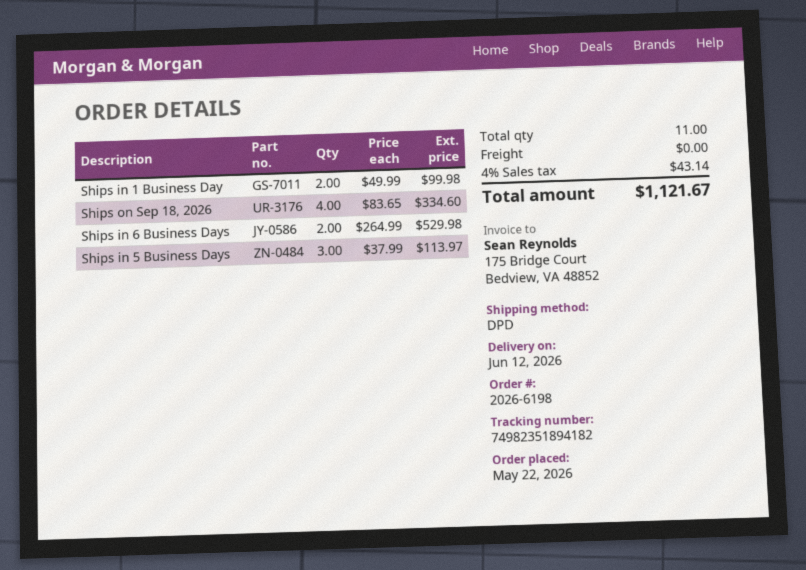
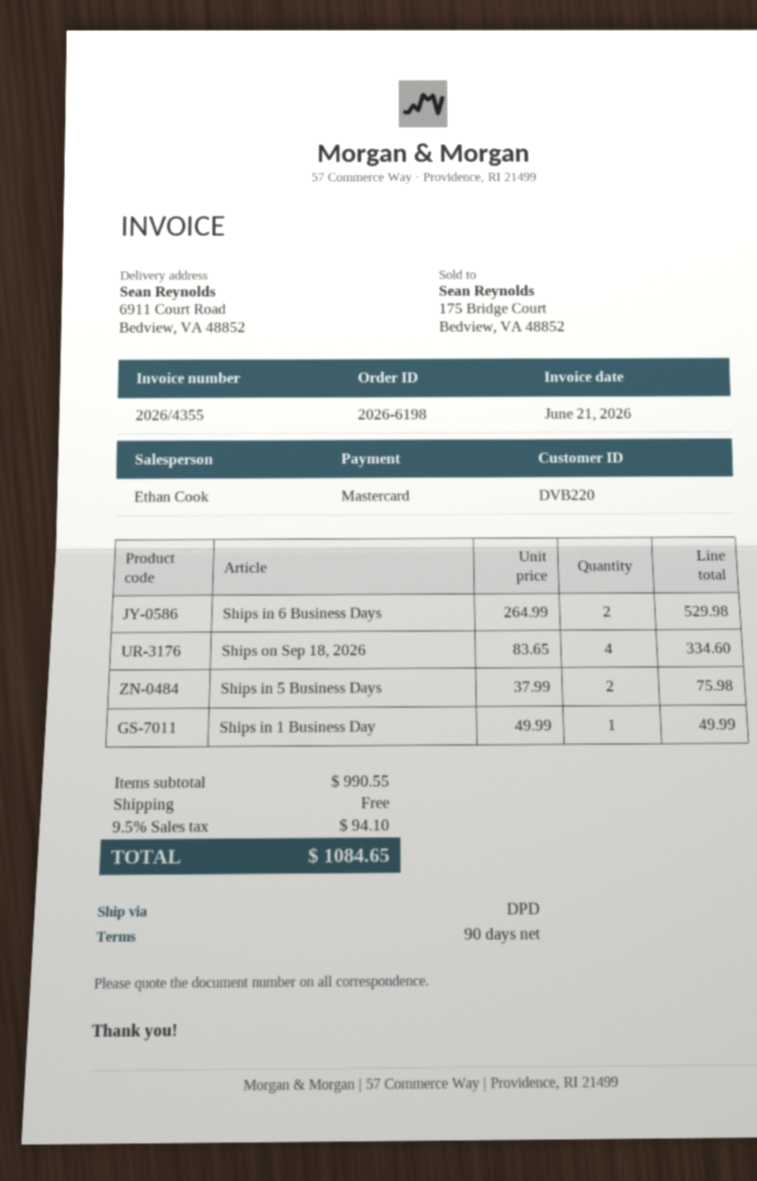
Ships in 1 Business Day: 2 x 49.99 = 99.98 -> 1 x 49.99 = 49.99
Ships in 5 Business Days: 3 x 37.99 = 113.97 -> 2 x 37.99 = 75.98
tax: 4% = 43.14 -> 9.5% = 94.10
total: 1121.67 -> 1084.65

